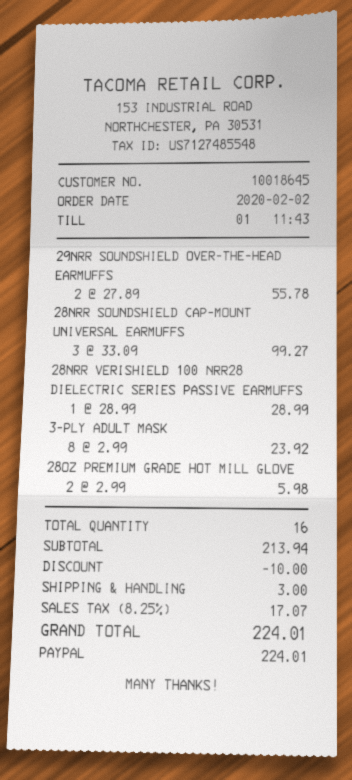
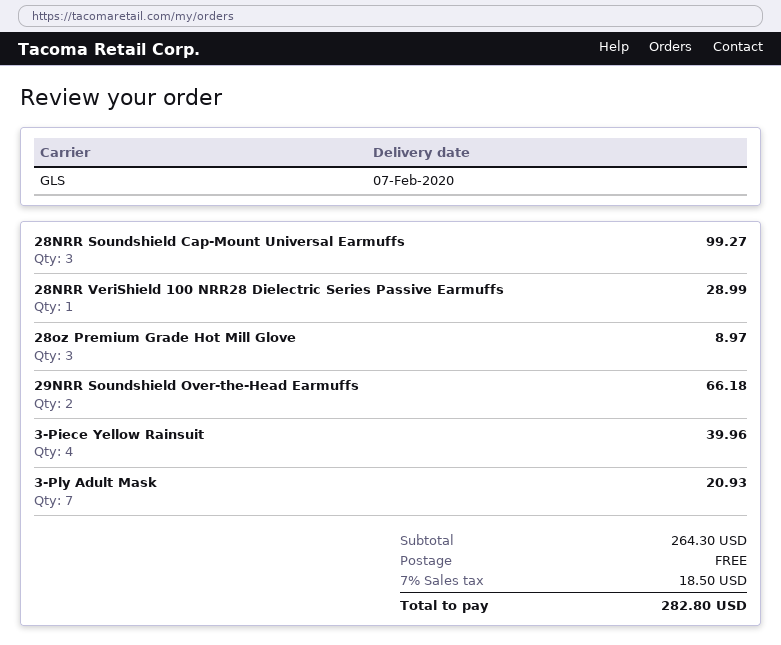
29NRR SOUNDSHIELD OVER-THE-HEAD EARMUFFS: 2 for 55.78 -> 2 for 66.18
3-PLY ADULT MASK: 8 for 23.92 -> 7 for 20.93
28OZ PREMIUM GRADE HOT MILL GLOVE: 2 for 5.98 -> 3 for 8.97
3-Piece Yellow Rainsuit: none -> 4 for 39.96
subtotal: 213.94 -> 264.30
discount: 10.00 -> none
shipping: 3.00 -> 0.00
tax: 8.25% = 17.07 -> 7% = 18.50
total: 224.01 -> 282.80

